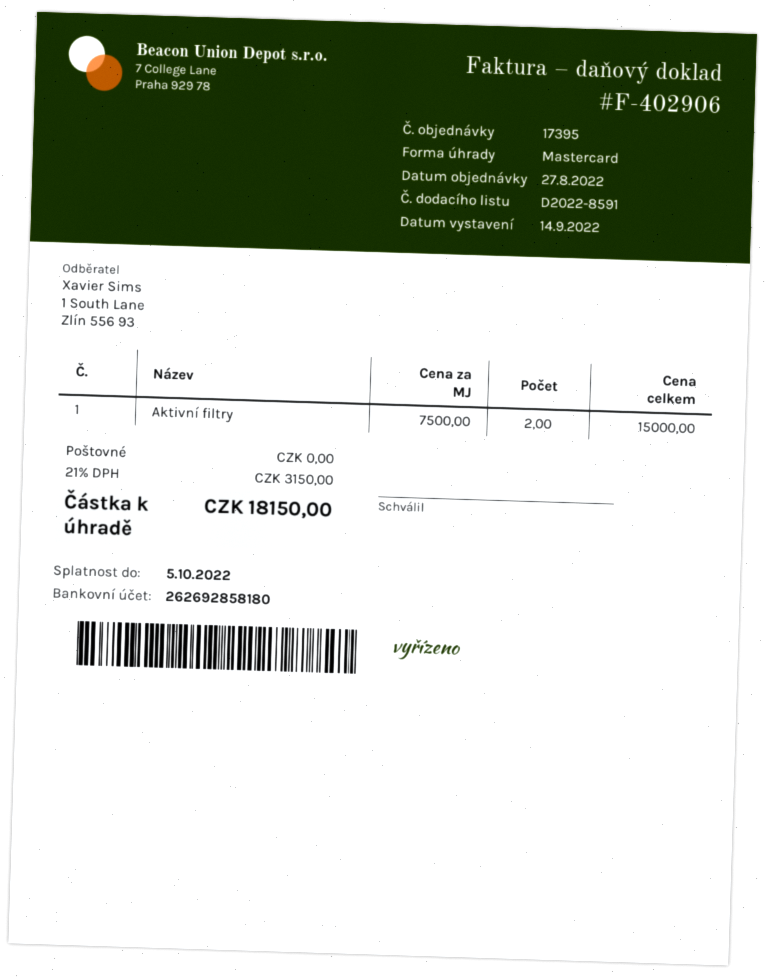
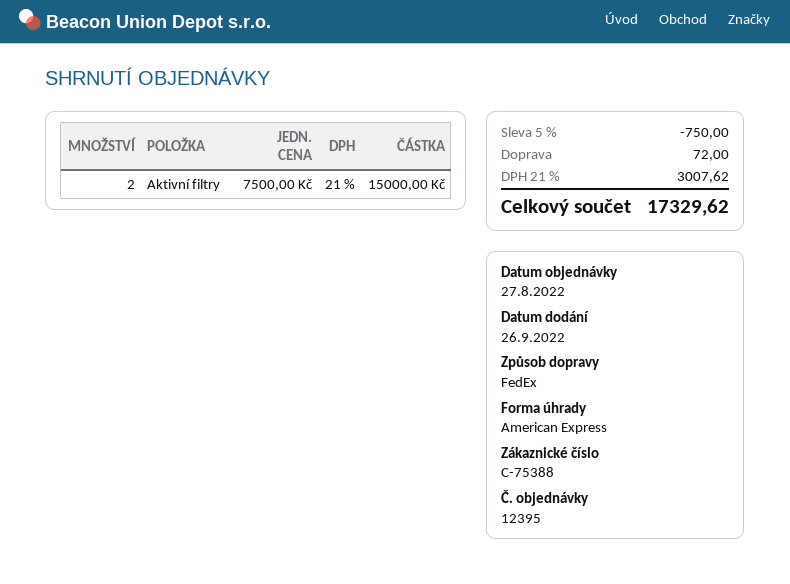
order number: 17395 -> 12395
payment method: Mastercard -> American Express
discount: none -> 5% = 750.00
shipping: 0.00 -> 72.00
tax: 21% = 3150.00 -> 21% = 3007.62
total: 18150.00 -> 17329.62

